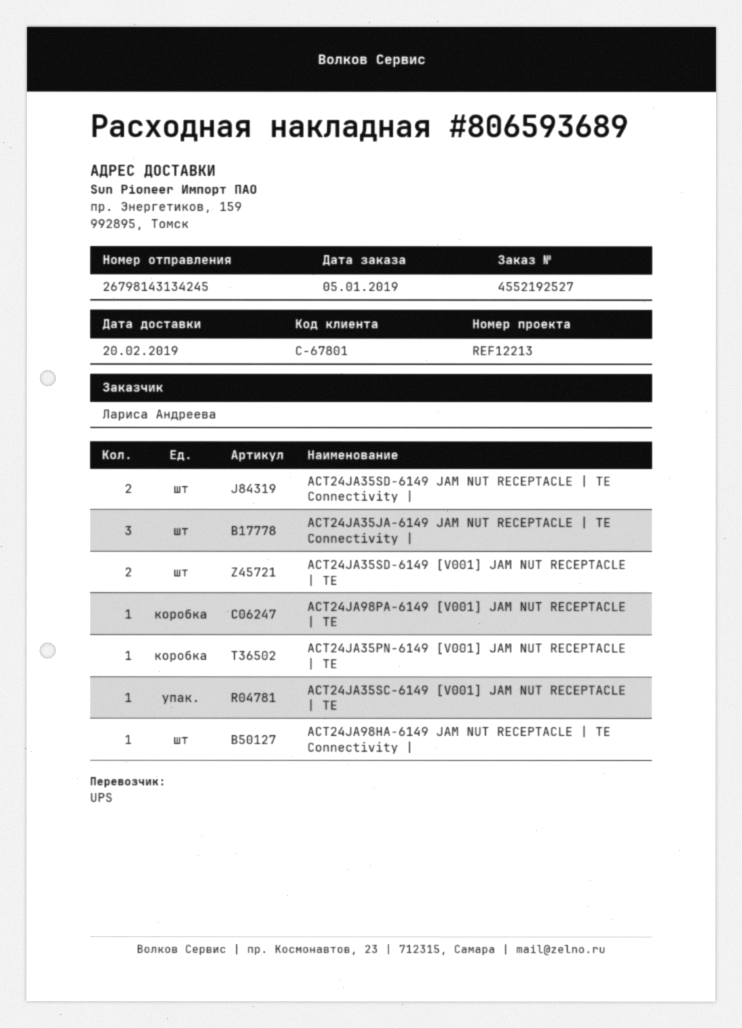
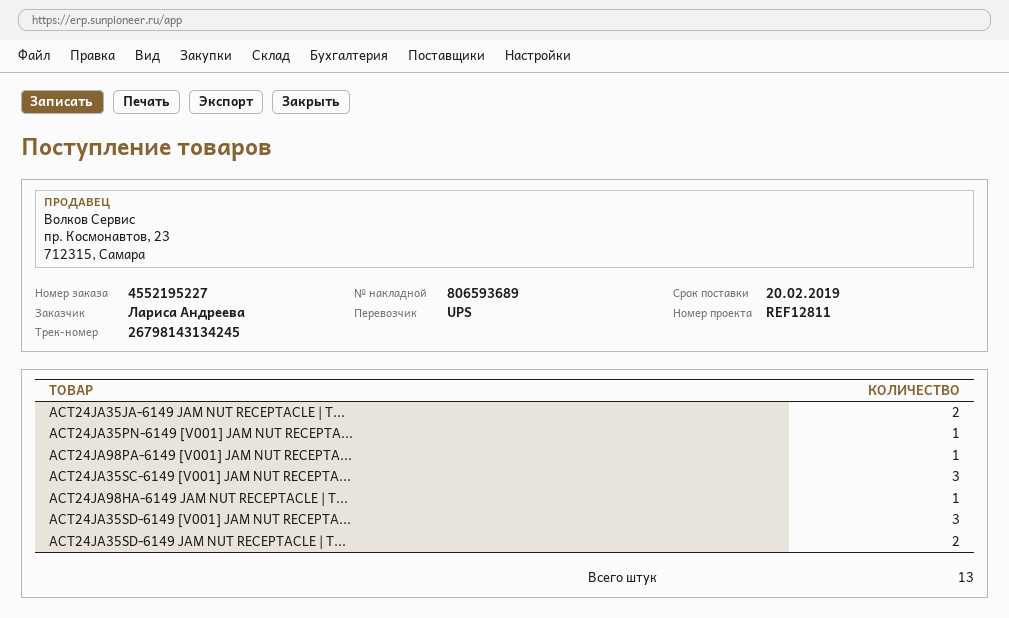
order number: 4552192527 -> 4552195227
reference: REF12213 -> REF12811
ACT24JA35JA-6149 JAM NUT RECEPTACLE | TE Connectivity |: 3 -> 2
ACT24JA35SD-6149 [V001] JAM NUT RECEPTACLE | TE: 2 -> 3
ACT24JA35SC-6149 [V001] JAM NUT RECEPTACLE | TE: 1 -> 3

